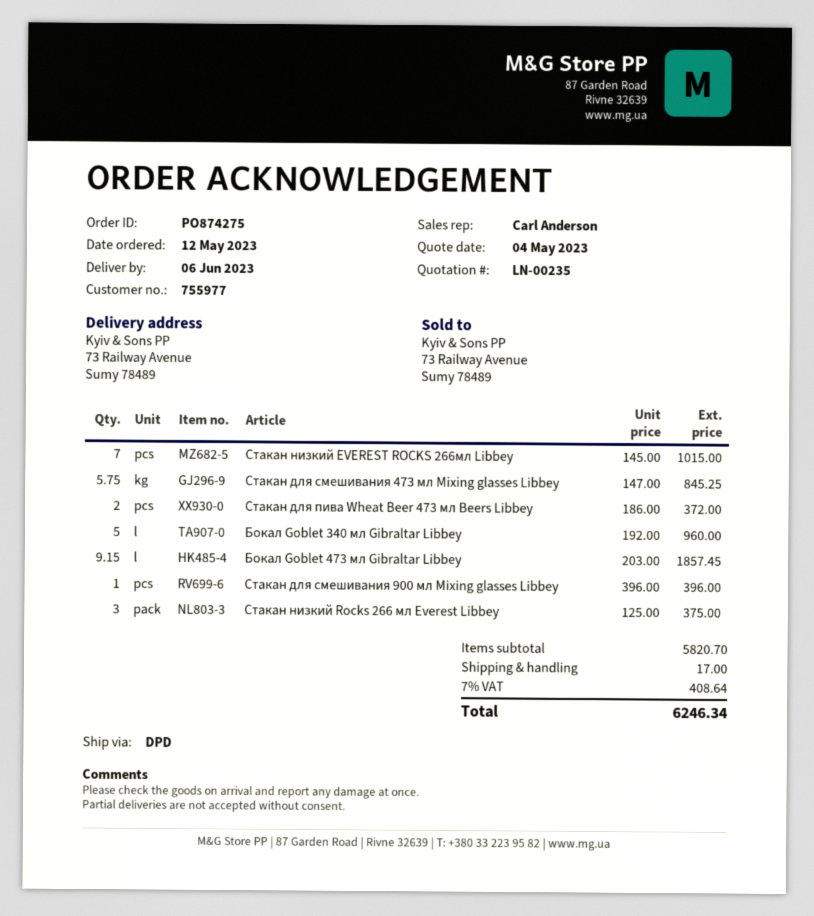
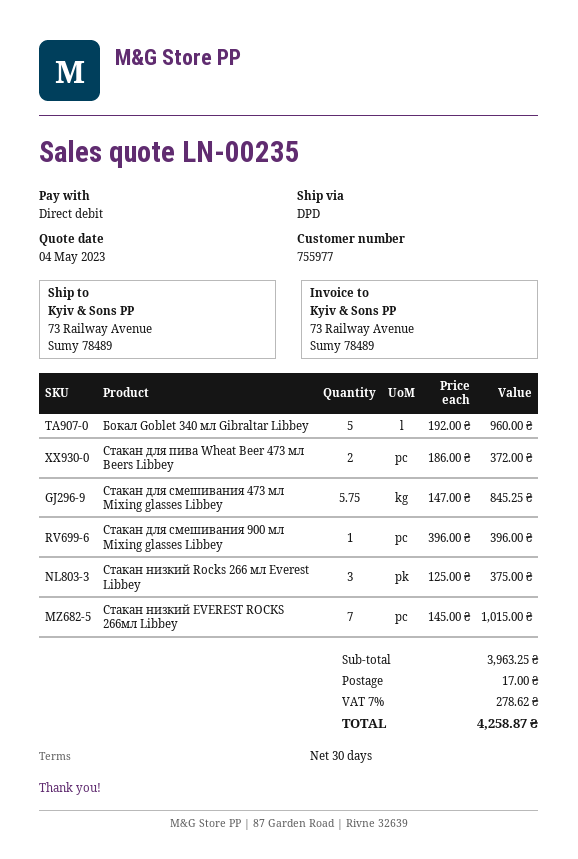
Бокал Goblet 473 мл Gibraltar Libbey: 9.15 x 203.00 = 1857.45 -> none
subtotal: 5820.70 -> 3963.25
tax: 7% = 408.64 -> 7% = 278.62
total: 6246.34 -> 4258.87

